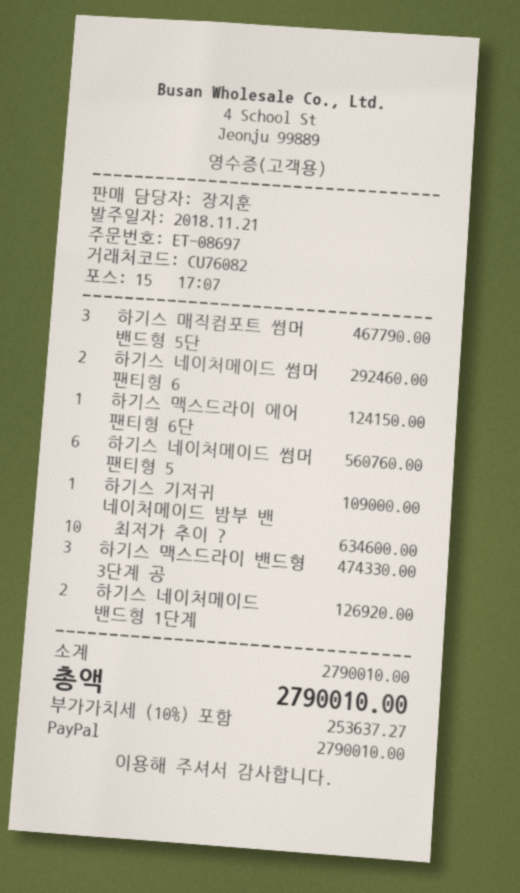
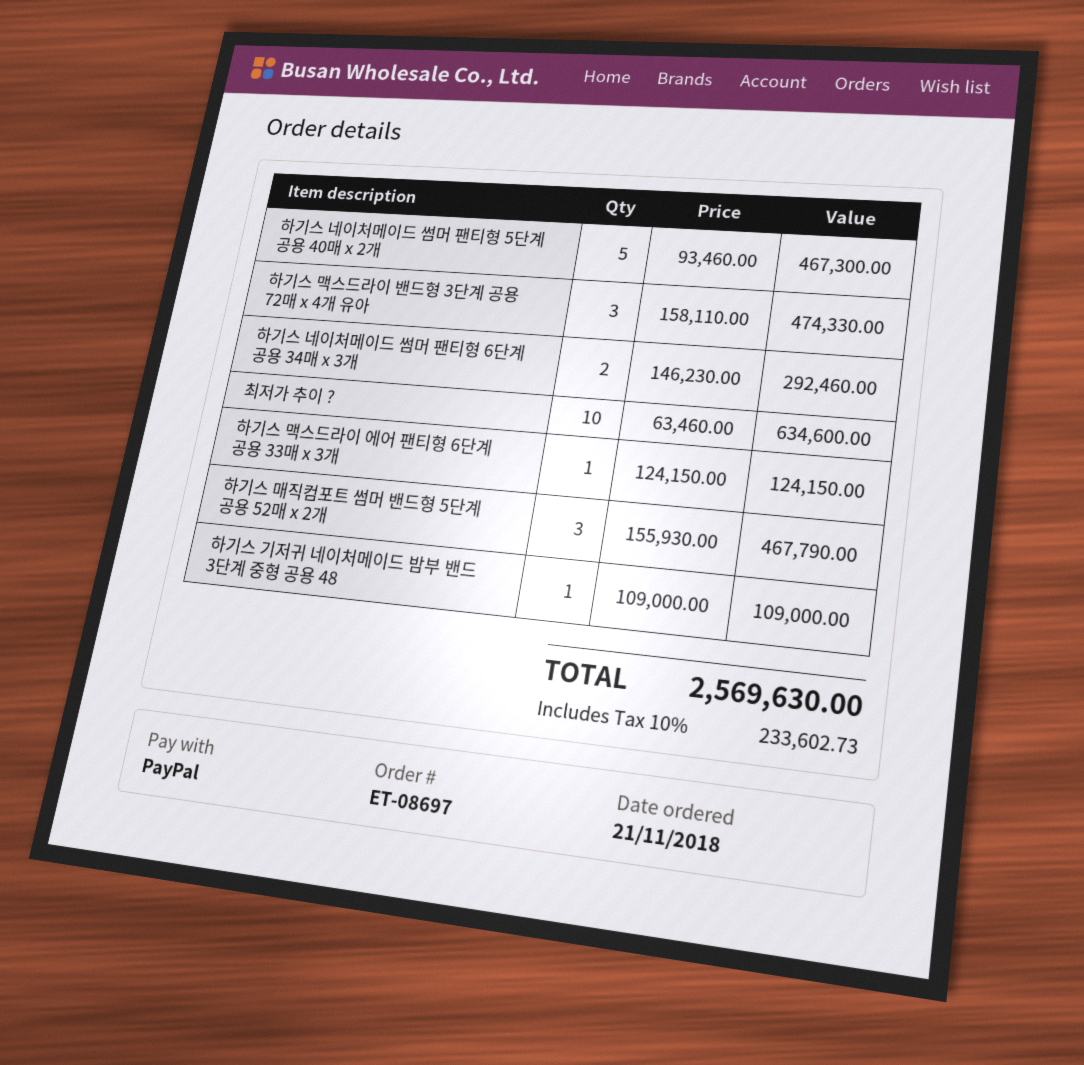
하기스 네이처메이드 썸머 팬티형 5: 6 for 560760.00 -> 5 for 467300.00
하기스 네이처메이드 밴드형 1단계: 2 for 126920.00 -> none
tax: 10% = 253637.27 -> 10% = 233602.73
total: 2790010.00 -> 2569630.00

